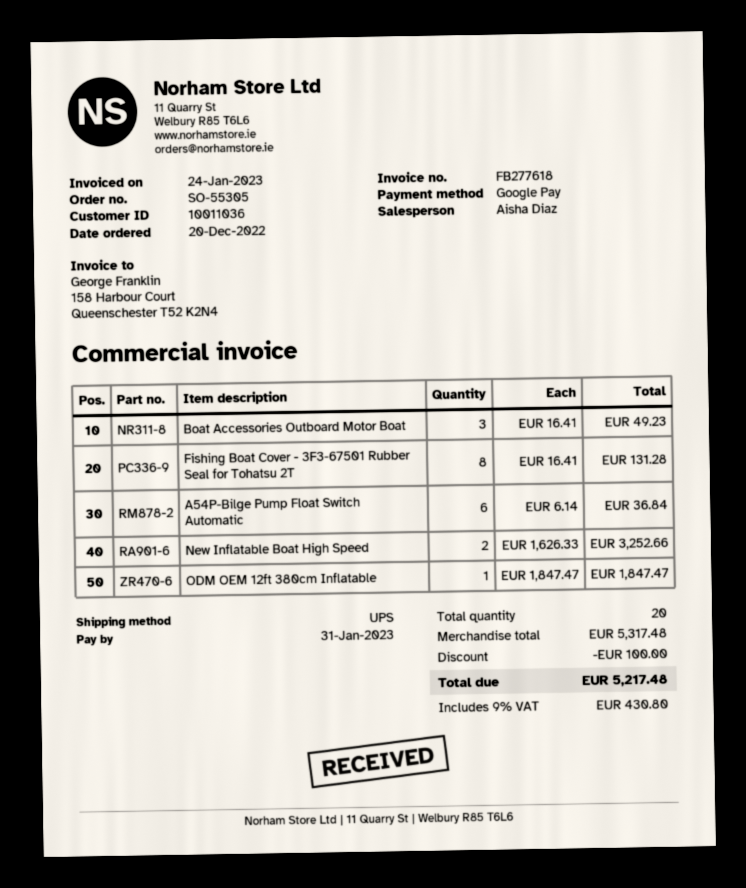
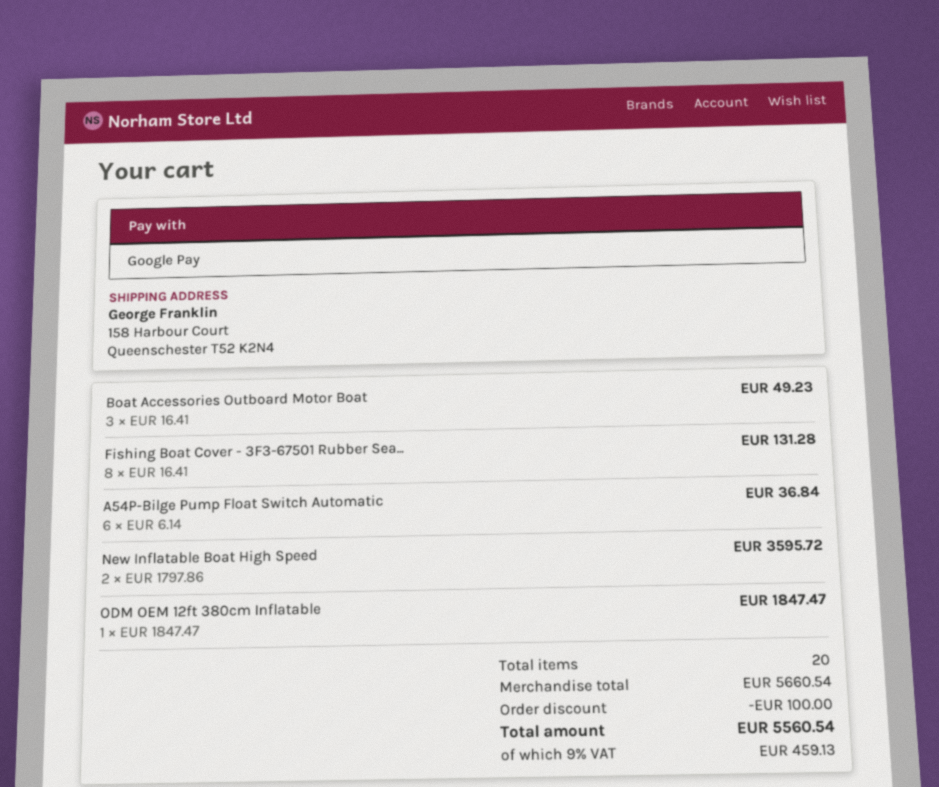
New Inflatable Boat High Speed: 2 x 1626.33 = 3252.66 -> 2 x 1797.86 = 3595.72
subtotal: 5317.48 -> 5660.54
tax: 9% = 430.80 -> 9% = 459.13
total: 5217.48 -> 5560.54

